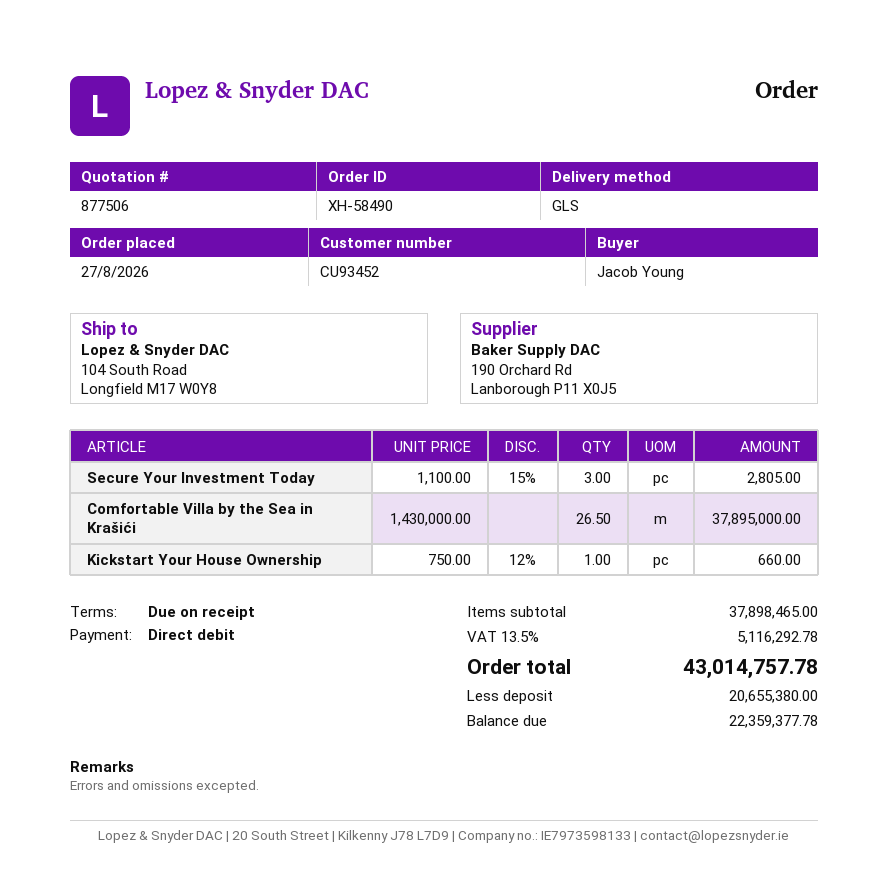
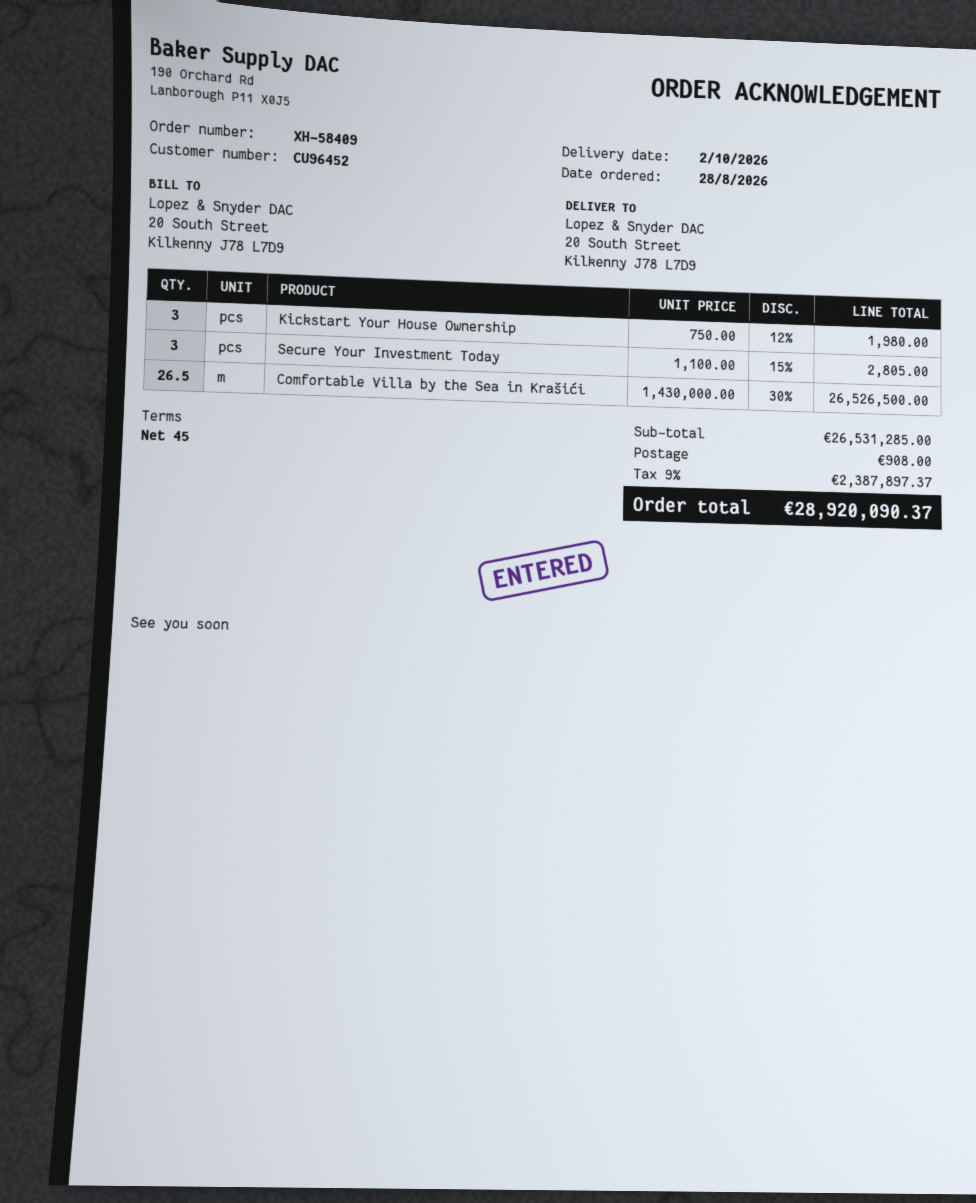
order number: XH-58490 -> XH-58409
order date: 2026-08-27 -> 2026-08-28
payment terms: on receipt -> 45 days
customer number: CU93452 -> CU96452
ship to: 104 South Road, Longfield M17 W0Y8 -> 20 South Street, Kilkenny J78 L7D9
Comfortable Villa by the Sea in Krašići: 26.5 x 1430000.00 = 37895000.00 -> 26.5 x 1430000.00 - 30% = 26526500.00
Kickstart Your House Ownership: 1 x 750.00 - 12% = 660.00 -> 3 x 750.00 - 12% = 1980.00
subtotal: 37898465.00 -> 26531285.00
shipping: none -> 908.00
tax: 13.5% = 5116292.78 -> 9% = 2387897.37
total: 43014757.78 -> 28920090.37

